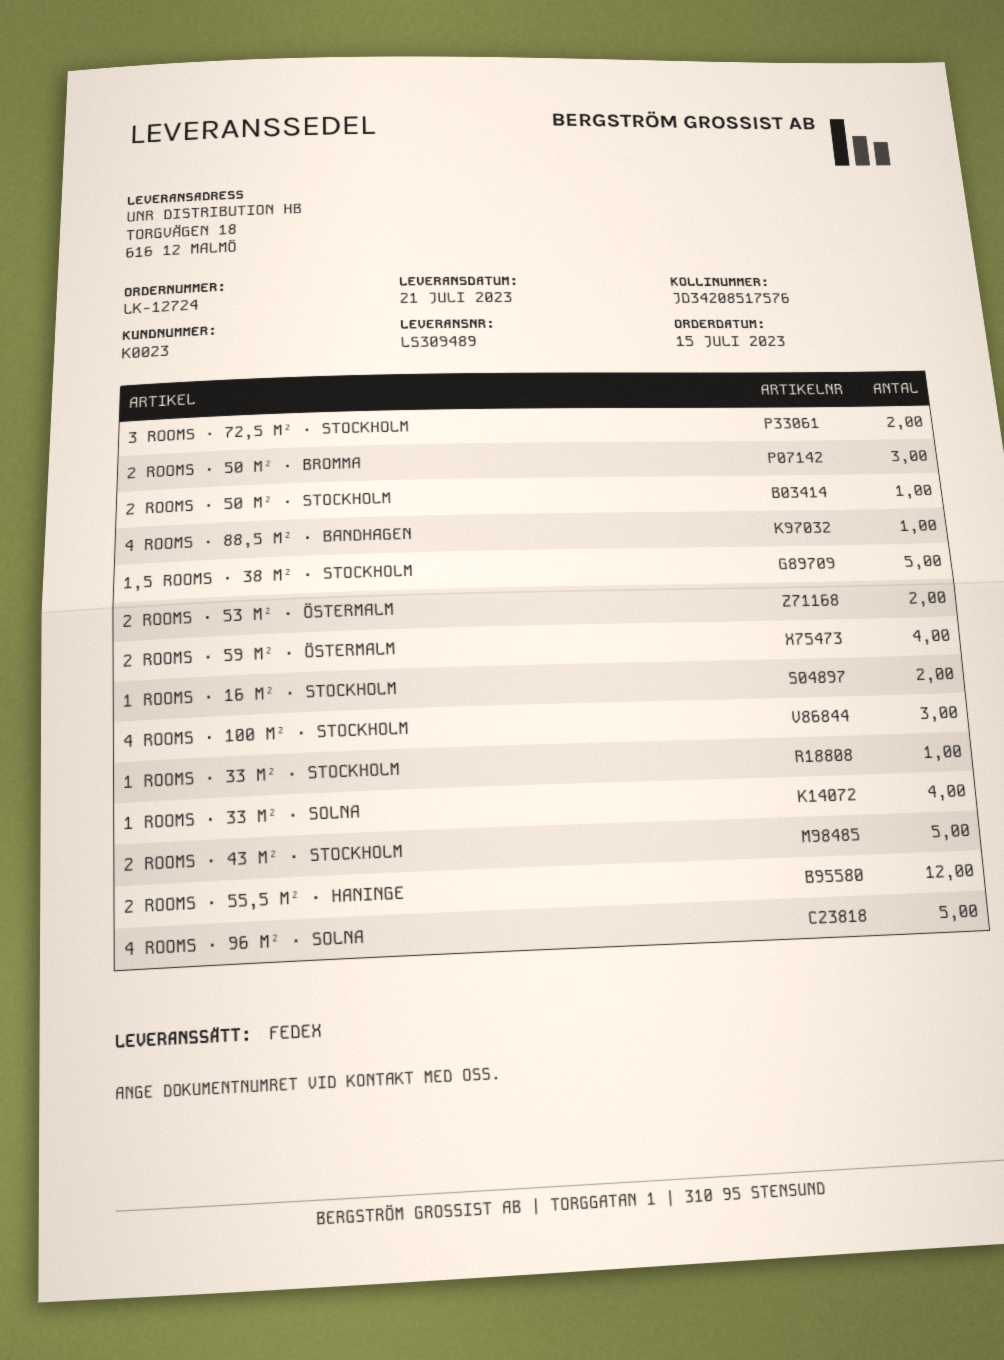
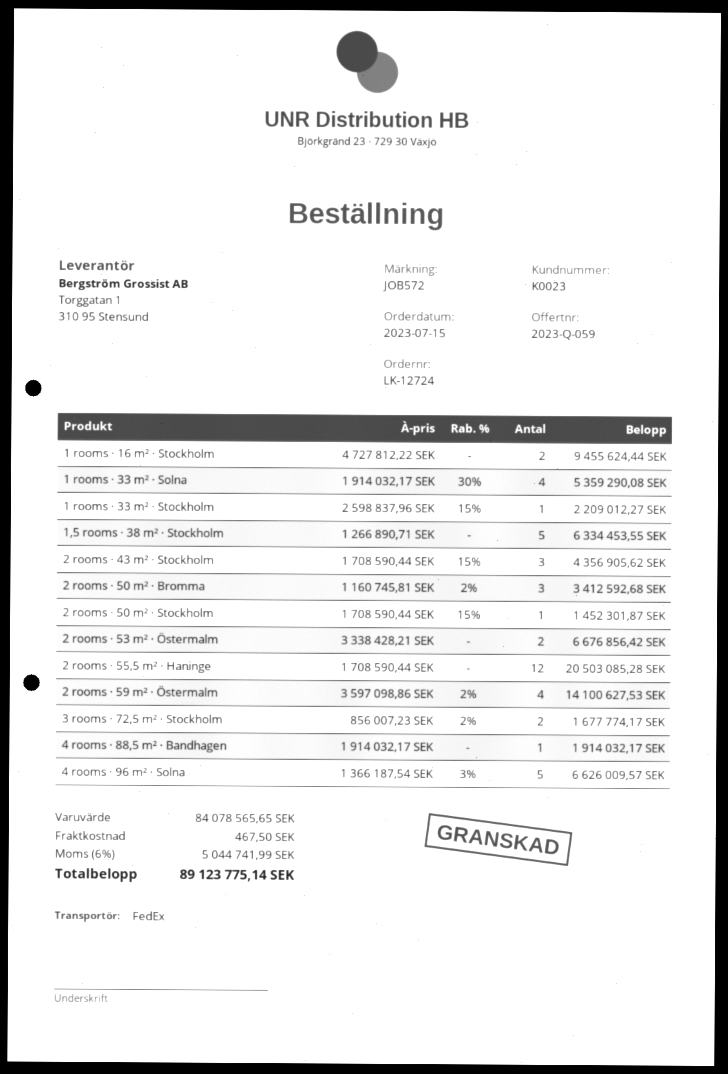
4 ROOMS · 100 M² · STOCKHOLM: 3 -> none
2 ROOMS · 43 M² · STOCKHOLM: 5 -> 3

